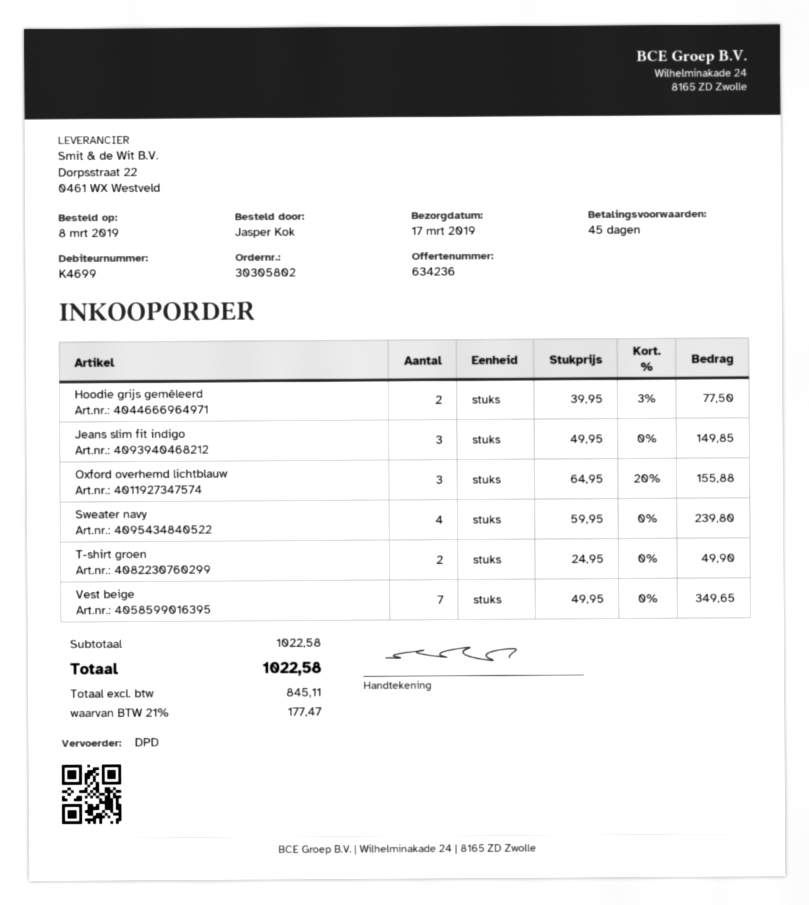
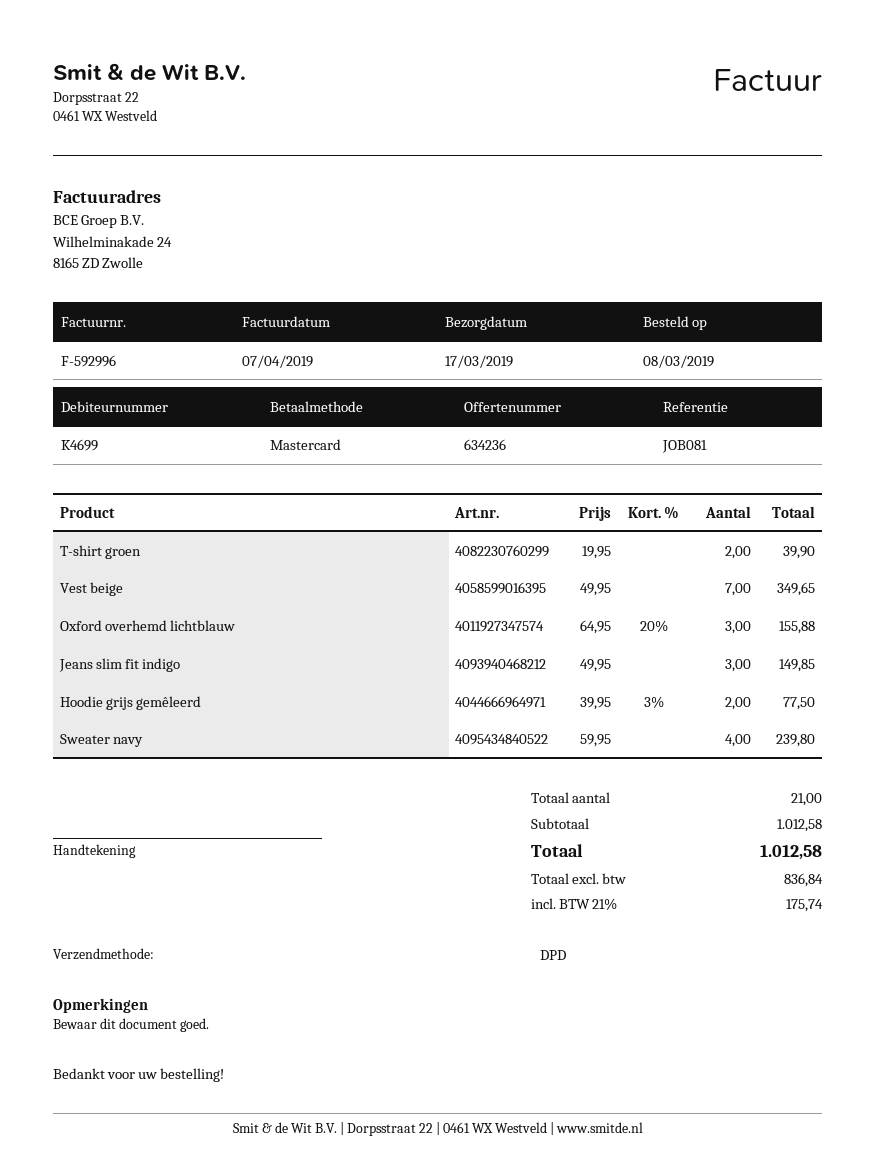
T-shirt groen: 2 x 24.95 = 49.90 -> 2 x 19.95 = 39.90
subtotal: 1022.58 -> 1012.58
net: 845.11 -> 836.84
tax: 21% = 177.47 -> 21% = 175.74
total: 1022.58 -> 1012.58

